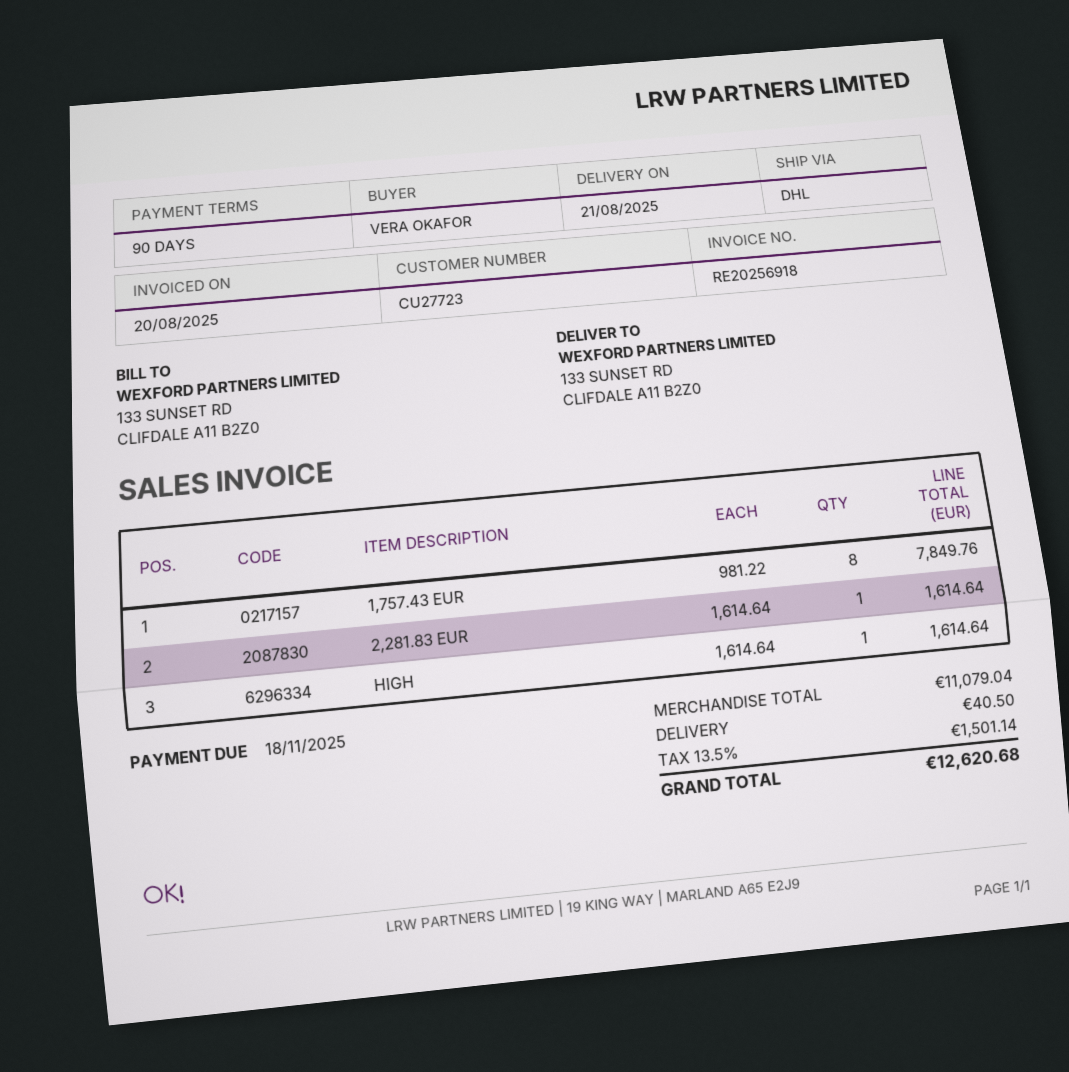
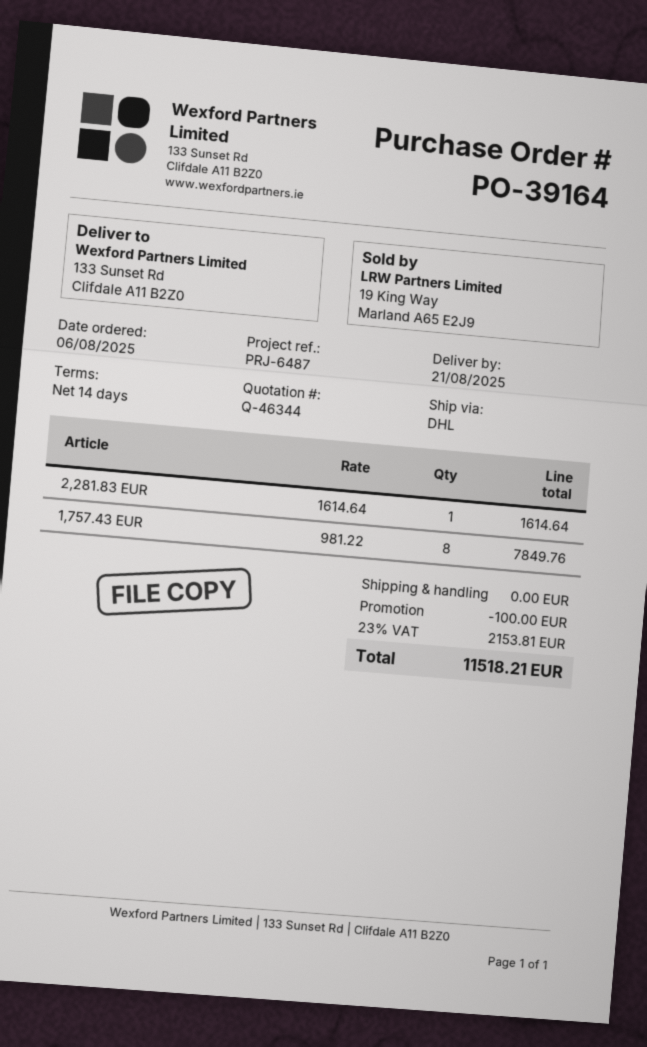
payment terms: 90 days -> 14 days
HIGH: 1 x 1614.64 = 1614.64 -> none
discount: none -> 100.00
shipping: 40.50 -> 0.00
tax: 13.5% = 1501.14 -> 23% = 2153.81
total: 12620.68 -> 11518.21

